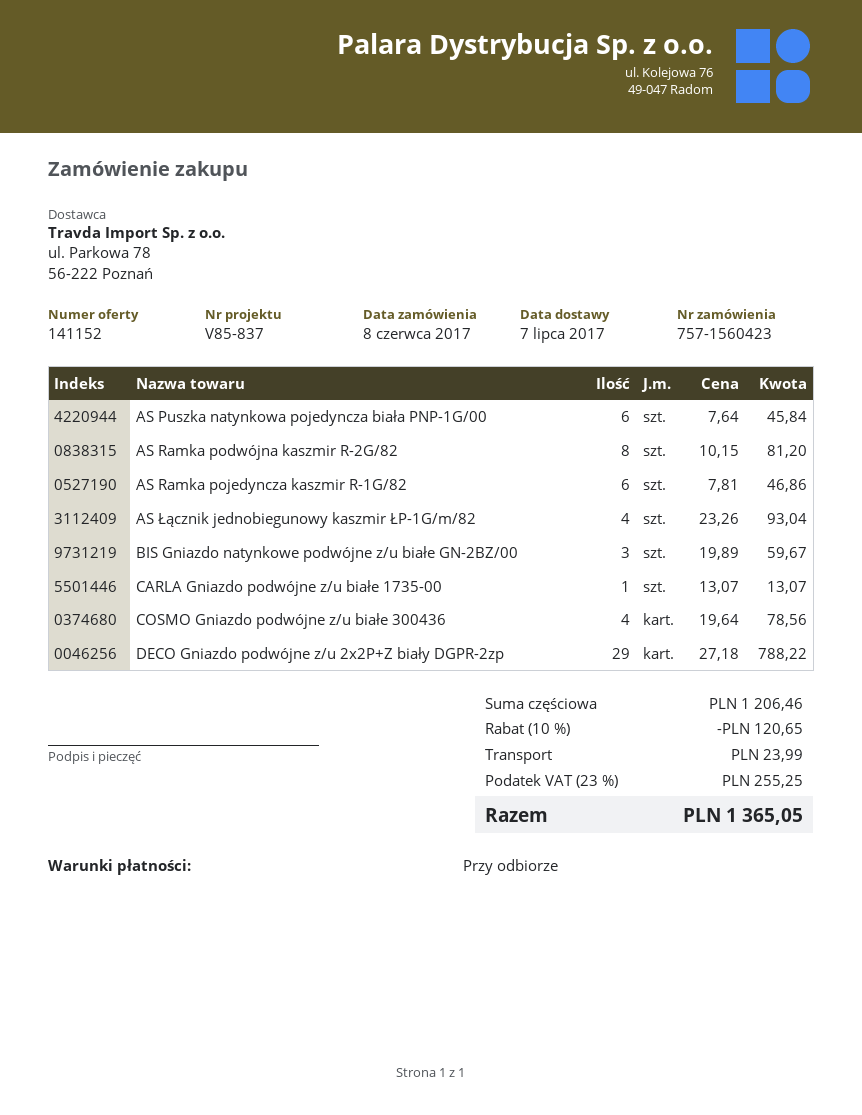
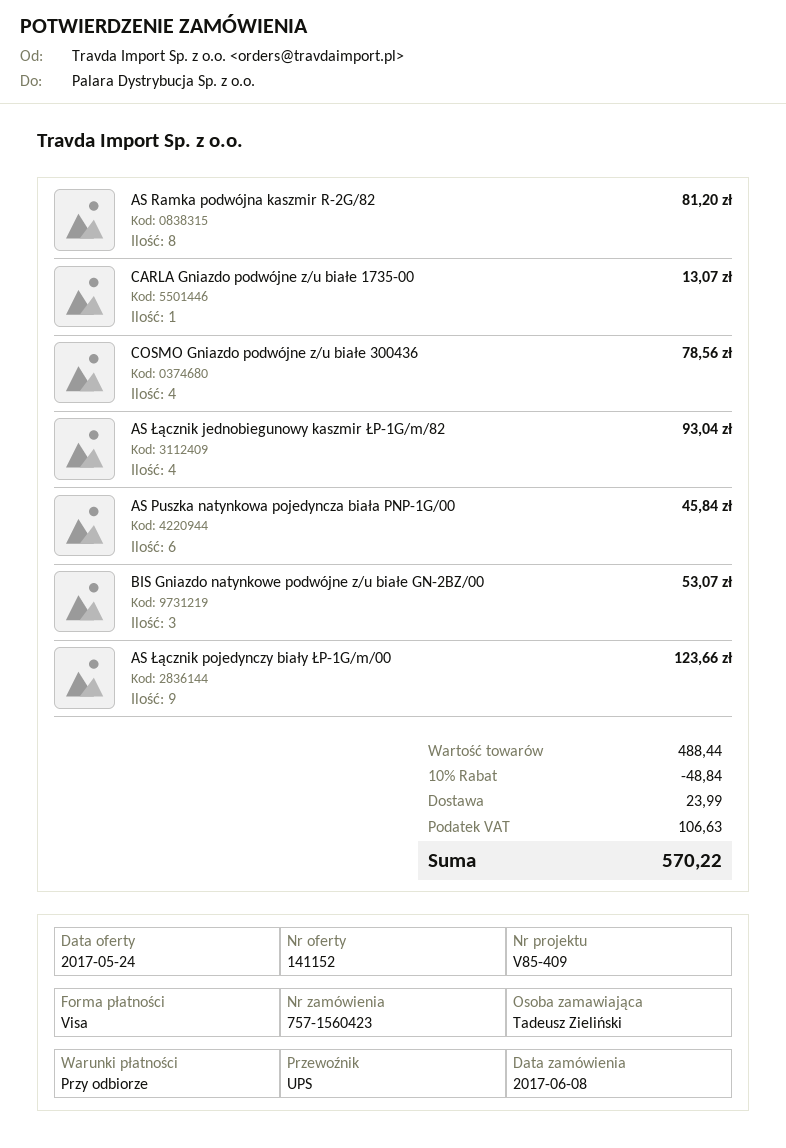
reference: V85-837 -> V85-409
AS Ramka pojedyncza kaszmir R-1G/82: 6 for 46.86 -> none
BIS Gniazdo natynkowe podwójne z/u białe GN-2BZ/00: 3 for 59.67 -> 3 for 53.07
DECO Gniazdo podwójne z/u 2x2P+Z biały DGPR-2zp: 29 for 788.22 -> none
AS Łącznik pojedynczy biały ŁP-1G/m/00: none -> 9 for 123.66
subtotal: 1206.46 -> 488.44
discount: 10% = 120.65 -> 10% = 48.84
tax: 255.25 -> 106.63
total: 1365.05 -> 570.22

